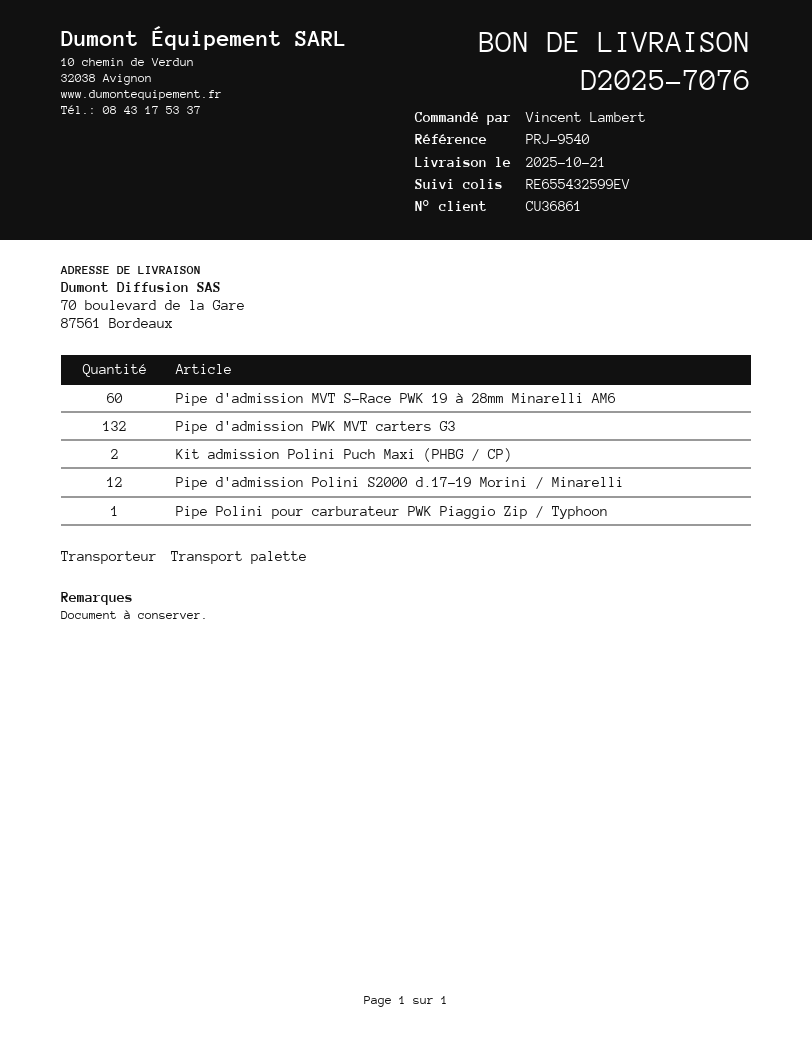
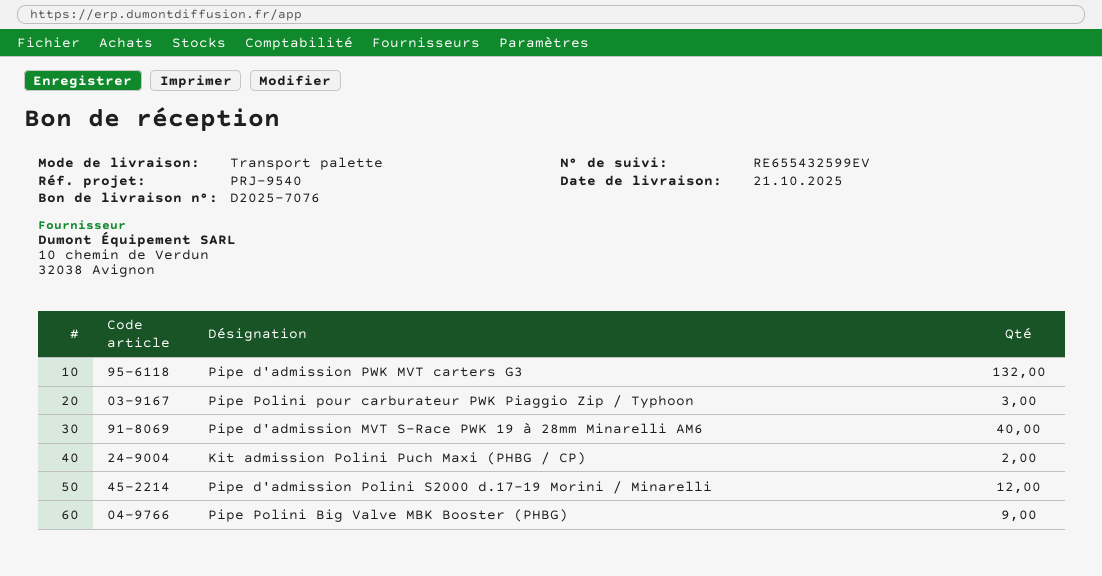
Pipe d'admission MVT S-Race PWK 19 à 28mm Minarelli AM6: 60 -> 40
Pipe Polini pour carburateur PWK Piaggio Zip / Typhoon: 1 -> 3
Pipe Polini Big Valve MBK Booster (PHBG): none -> 9

